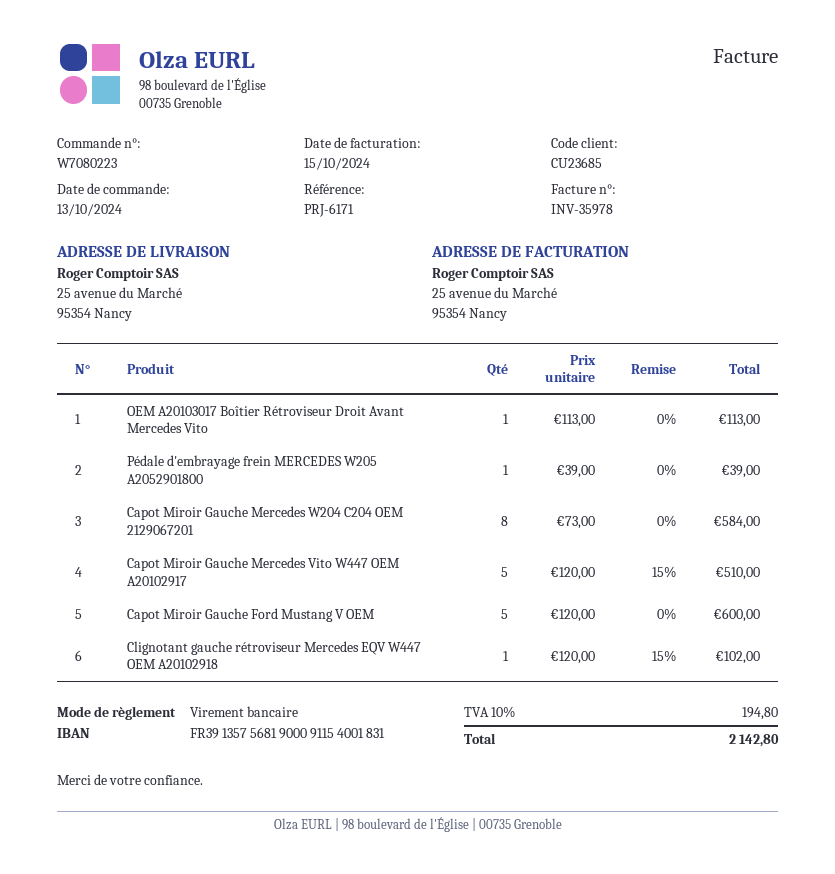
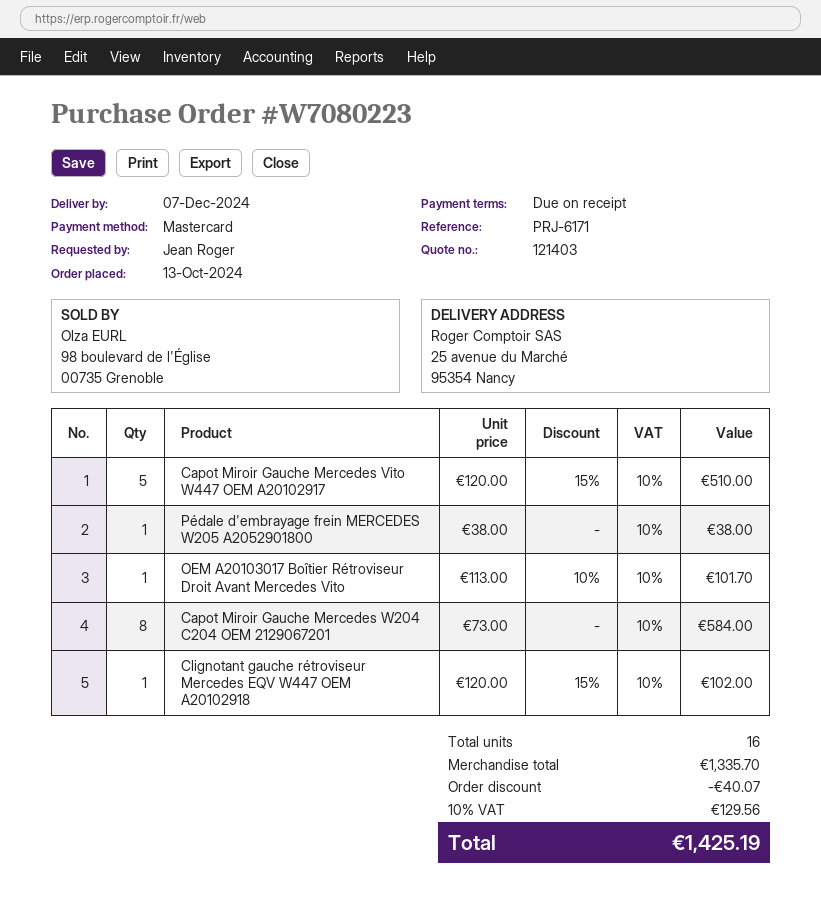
payment method: bank transfer -> Mastercard
OEM A20103017 Boîtier Rétroviseur Droit Avant Mercedes Vito: 1 x 113.00 = 113.00 -> 1 x 113.00 - 10% = 101.70
Pédale d'embrayage frein MERCEDES W205 A2052901800: 1 x 39.00 = 39.00 -> 1 x 38.00 = 38.00
Capot Miroir Gauche Ford Mustang V OEM: 5 x 120.00 = 600.00 -> none
discount: none -> 40.07
tax: 10% = 194.80 -> 10% = 129.56
total: 2142.80 -> 1425.19

